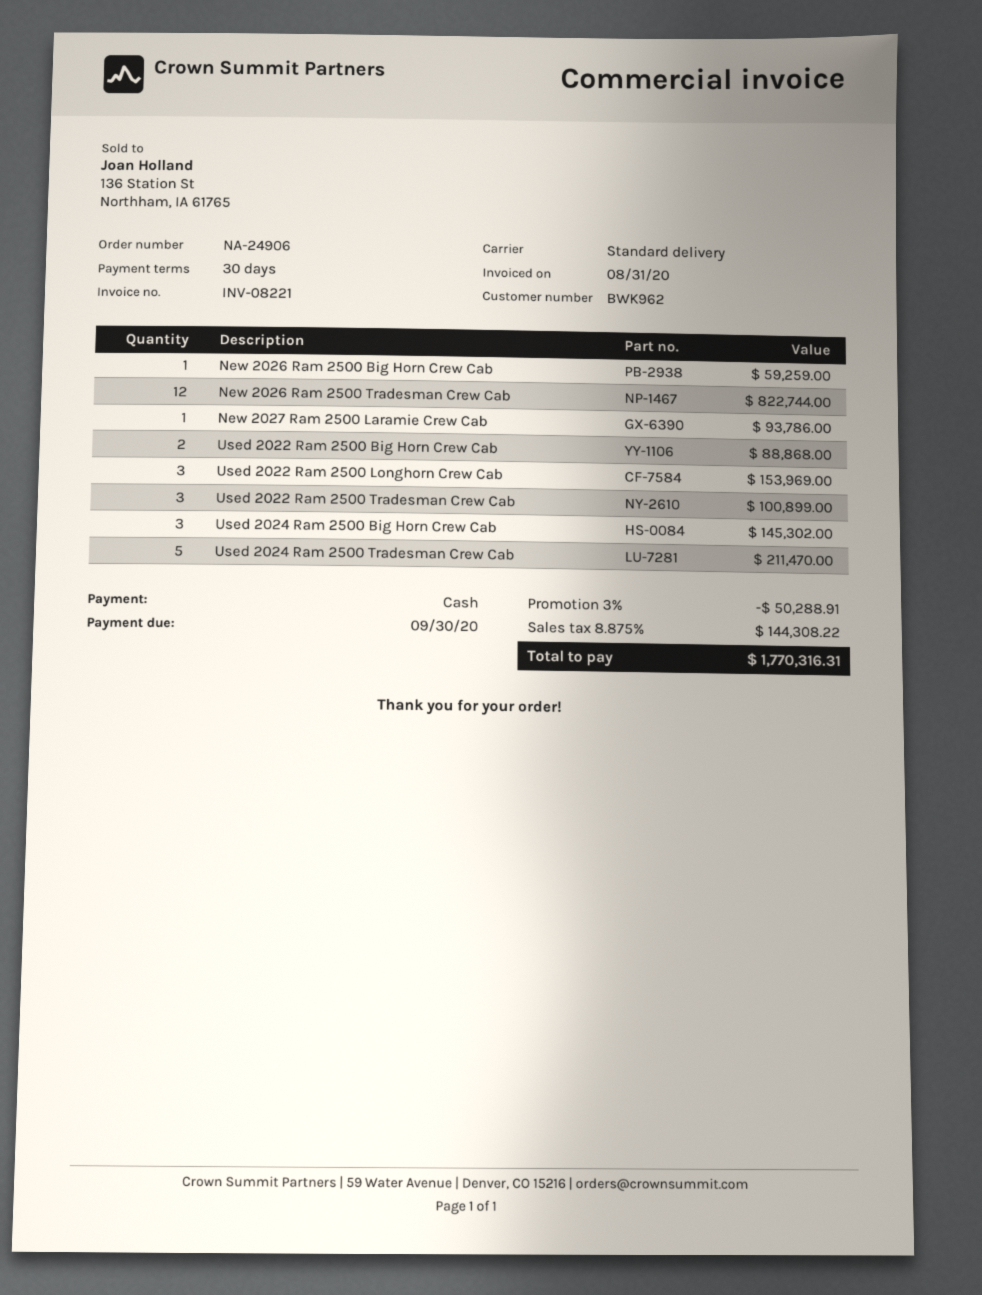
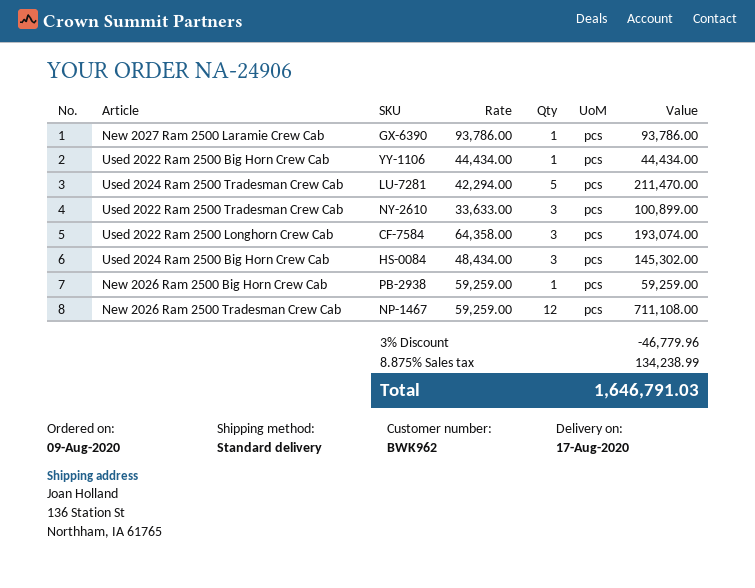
New 2026 Ram 2500 Tradesman Crew Cab: 12 for 822744.00 -> 12 for 711108.00
Used 2022 Ram 2500 Big Horn Crew Cab: 2 for 88868.00 -> 1 for 44434.00
Used 2022 Ram 2500 Longhorn Crew Cab: 3 for 153969.00 -> 3 for 193074.00
discount: 3% = 50288.91 -> 3% = 46779.96
tax: 8.875% = 144308.22 -> 8.875% = 134238.99
total: 1770316.31 -> 1646791.03

